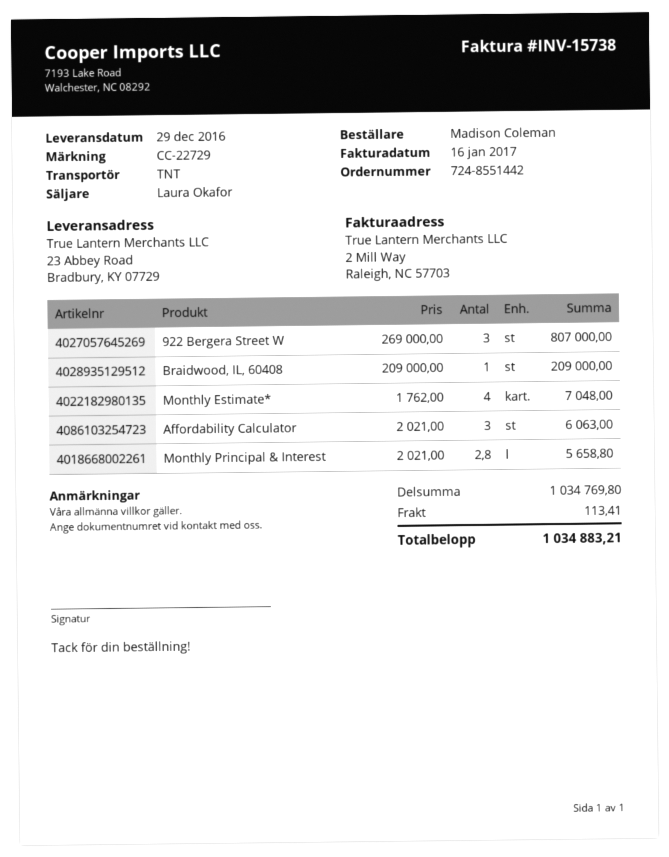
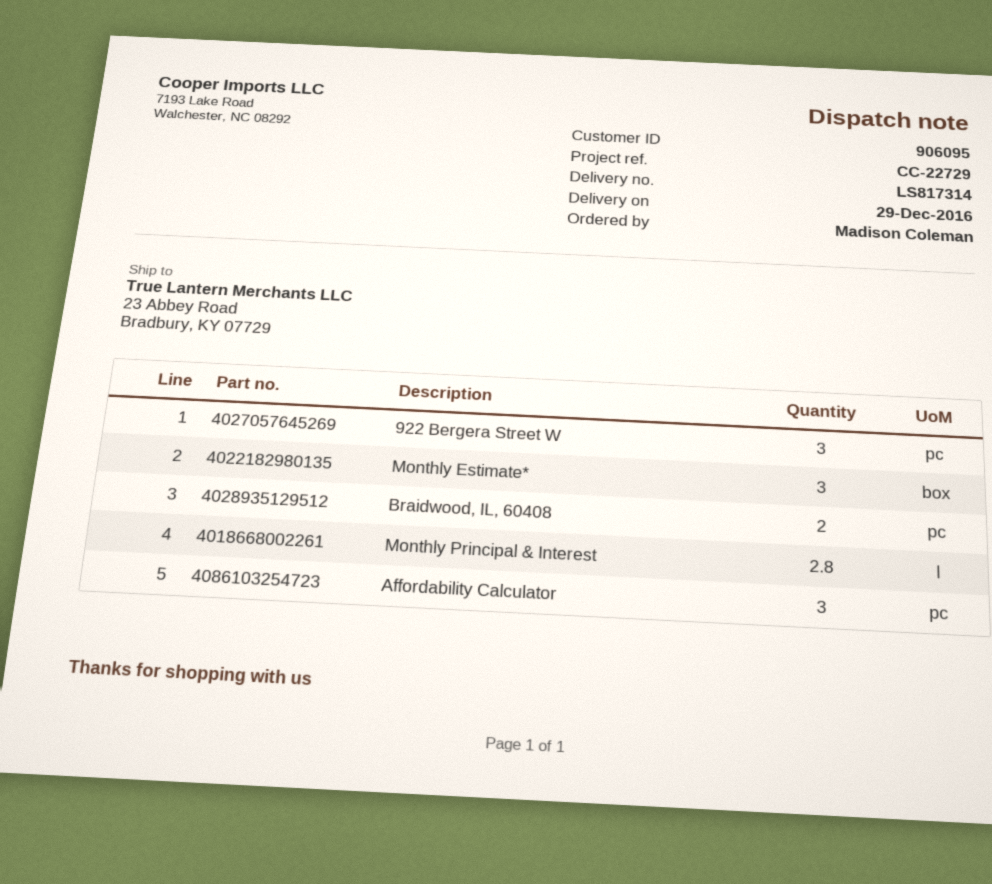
Braidwood, IL, 60408: 1 -> 2
Monthly Estimate*: 4 -> 3

